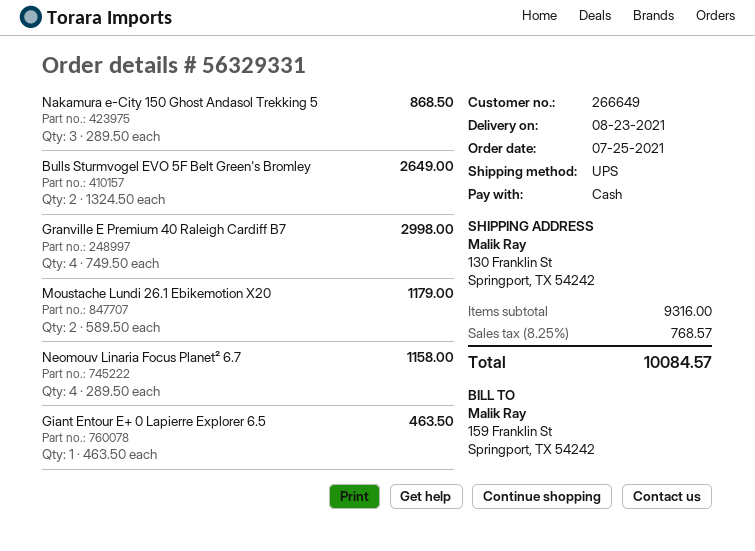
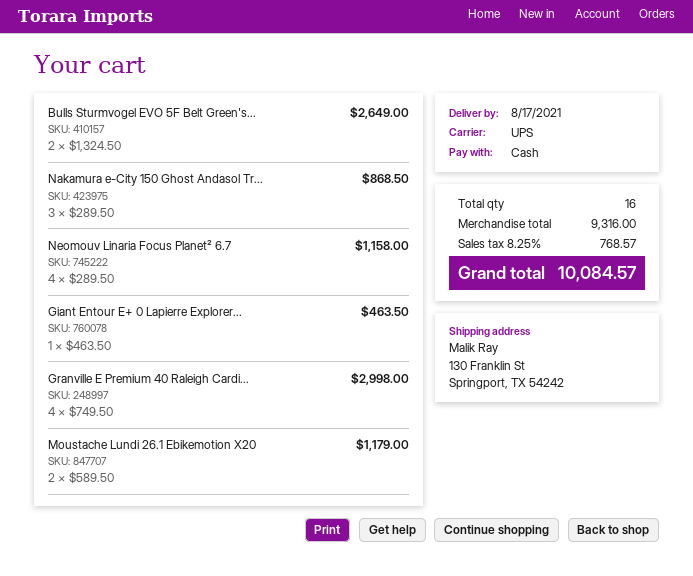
delivery date: 2021-08-23 -> 2021-08-17

